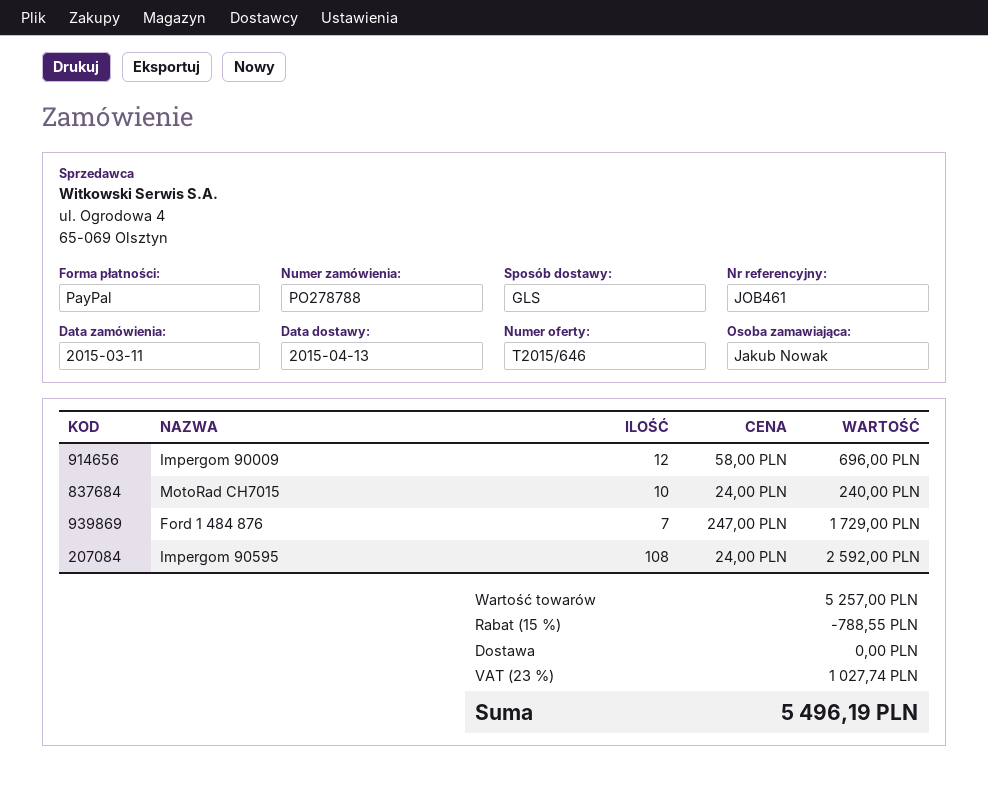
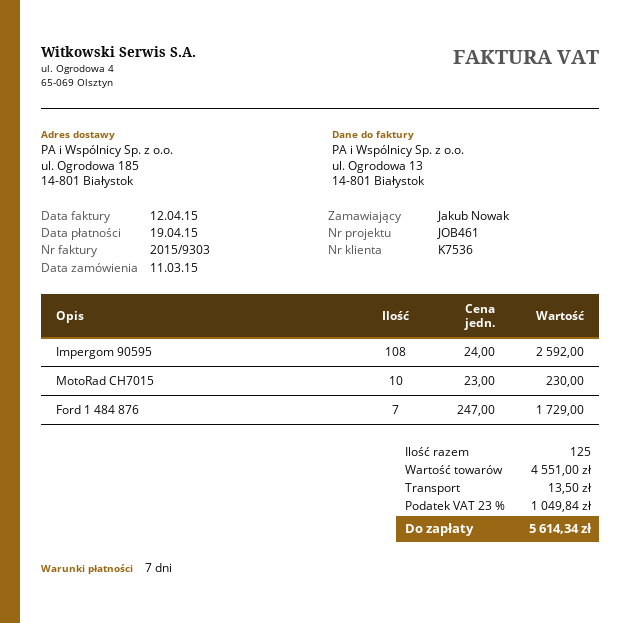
Impergom 90009: 12 x 58.00 = 696.00 -> none
MotoRad CH7015: 10 x 24.00 = 240.00 -> 10 x 23.00 = 230.00
subtotal: 5257.00 -> 4551.00
discount: 15% = 788.55 -> none
shipping: 0.00 -> 13.50
tax: 23% = 1027.74 -> 23% = 1049.84
total: 5496.19 -> 5614.34

